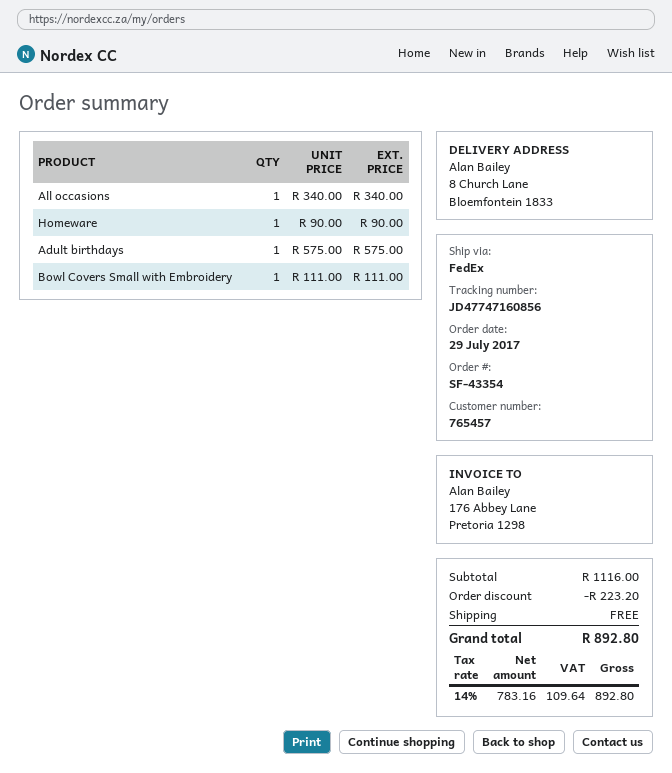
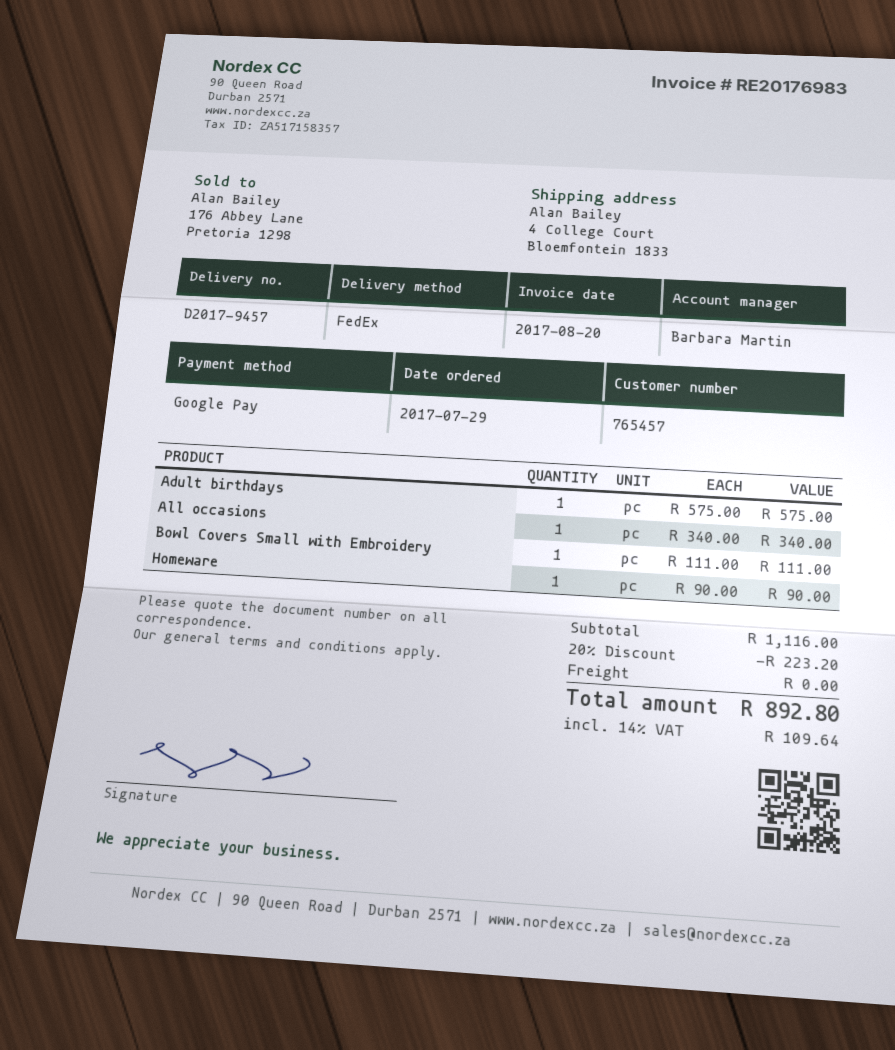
ship to: 8 Church Lane, Bloemfontein 1833 -> 4 College Court, Bloemfontein 1833

